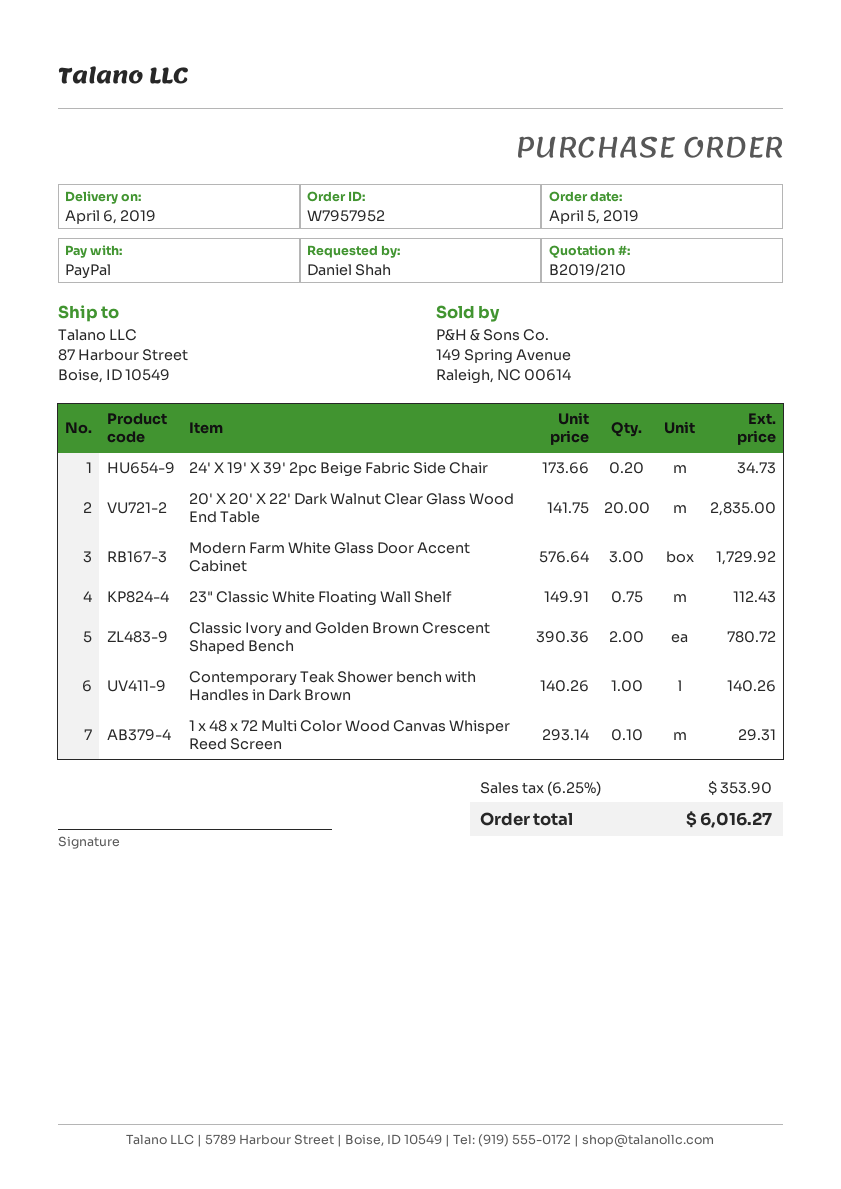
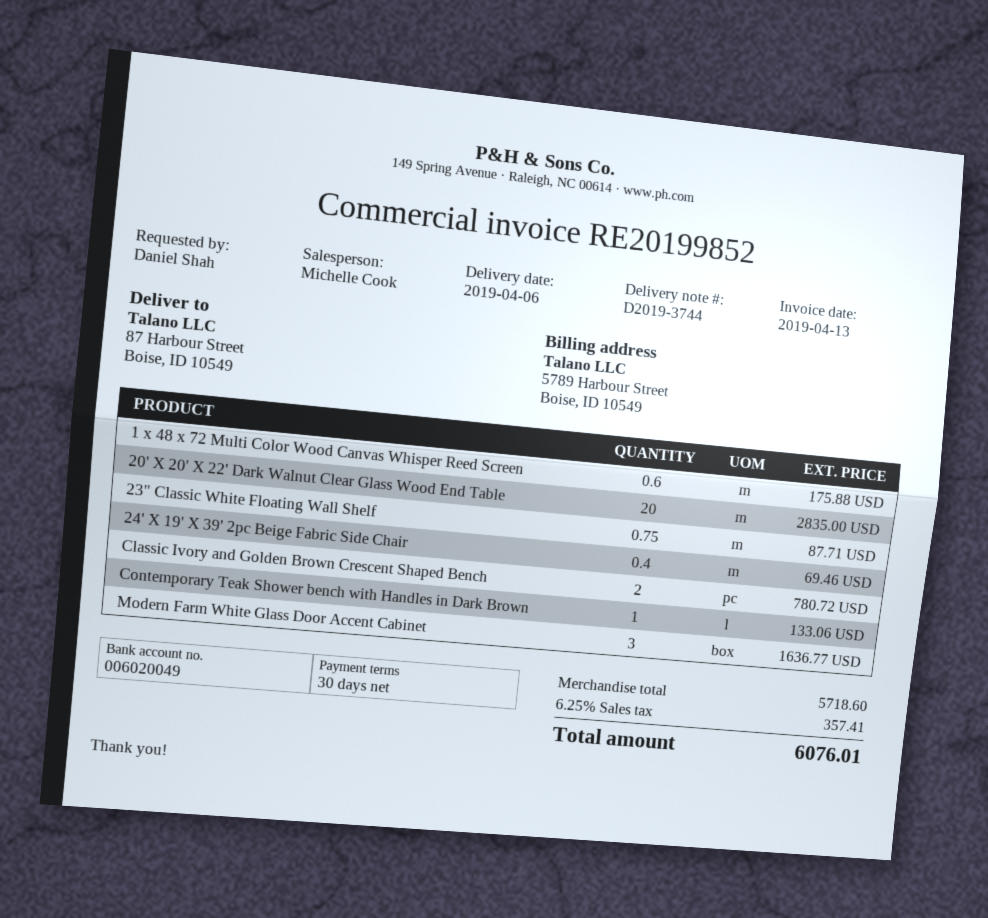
24' X 19' X 39' 2pc Beige Fabric Side Chair: 0.2 for 34.73 -> 0.4 for 69.46
Modern Farm White Glass Door Accent Cabinet: 3 for 1729.92 -> 3 for 1636.77
23" Classic White Floating Wall Shelf: 0.75 for 112.43 -> 0.75 for 87.71
Contemporary Teak Shower bench with Handles in Dark Brown: 1 for 140.26 -> 1 for 133.06
1 x 48 x 72 Multi Color Wood Canvas Whisper Reed Screen: 0.1 for 29.31 -> 0.6 for 175.88
tax: 6.25% = 353.90 -> 6.25% = 357.41
total: 6016.27 -> 6076.01

